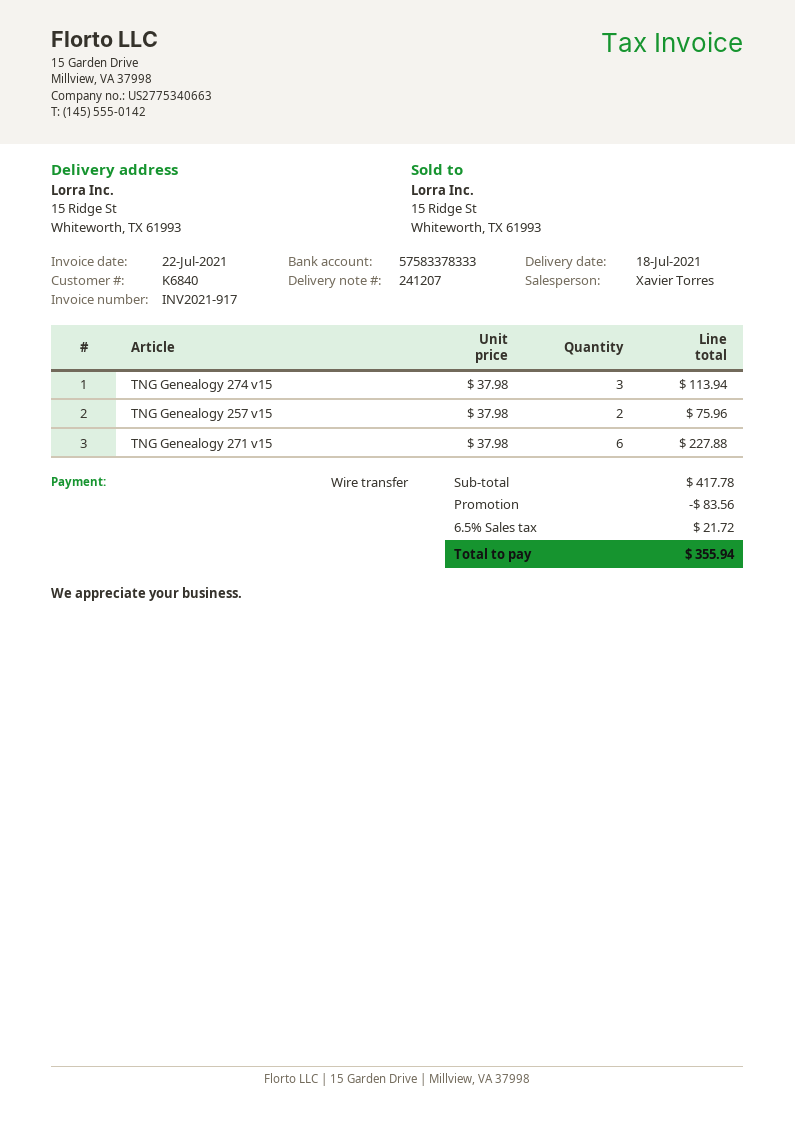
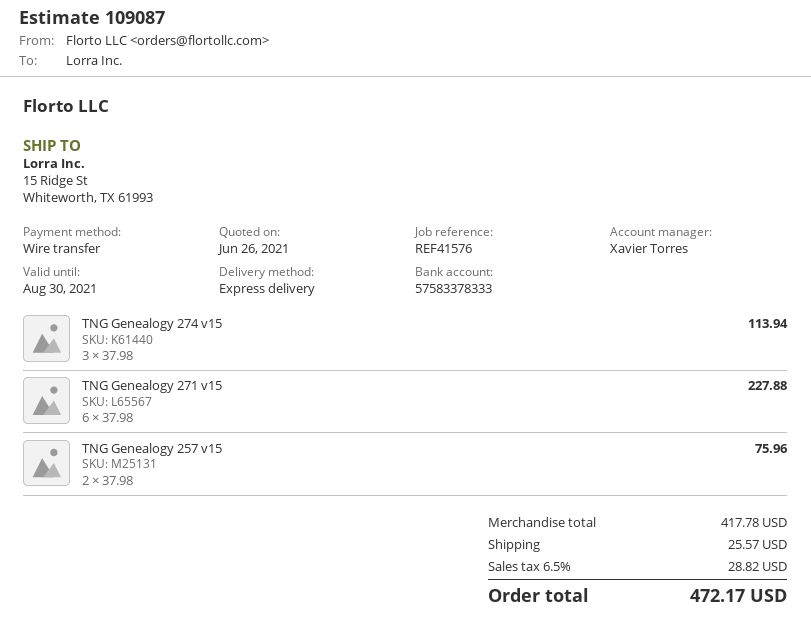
discount: 83.56 -> none
shipping: none -> 25.57
tax: 6.5% = 21.72 -> 6.5% = 28.82
total: 355.94 -> 472.17

